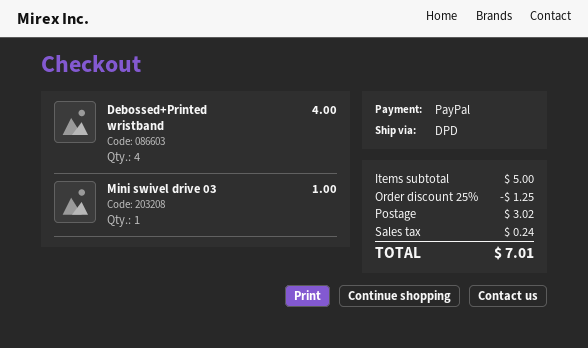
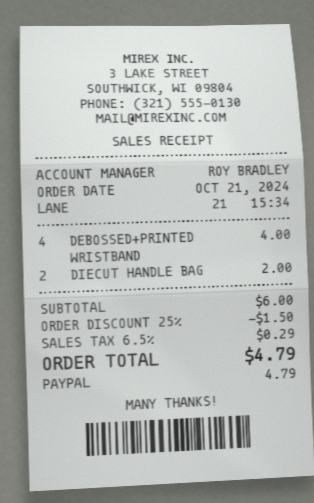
Mini swivel drive 03: 1 for 1.00 -> none
DIECUT HANDLE BAG: none -> 2 for 2.00
subtotal: 5.00 -> 6.00
discount: 25% = 1.25 -> 25% = 1.50
shipping: 3.02 -> none
tax: 0.24 -> 0.29
total: 7.01 -> 4.79

